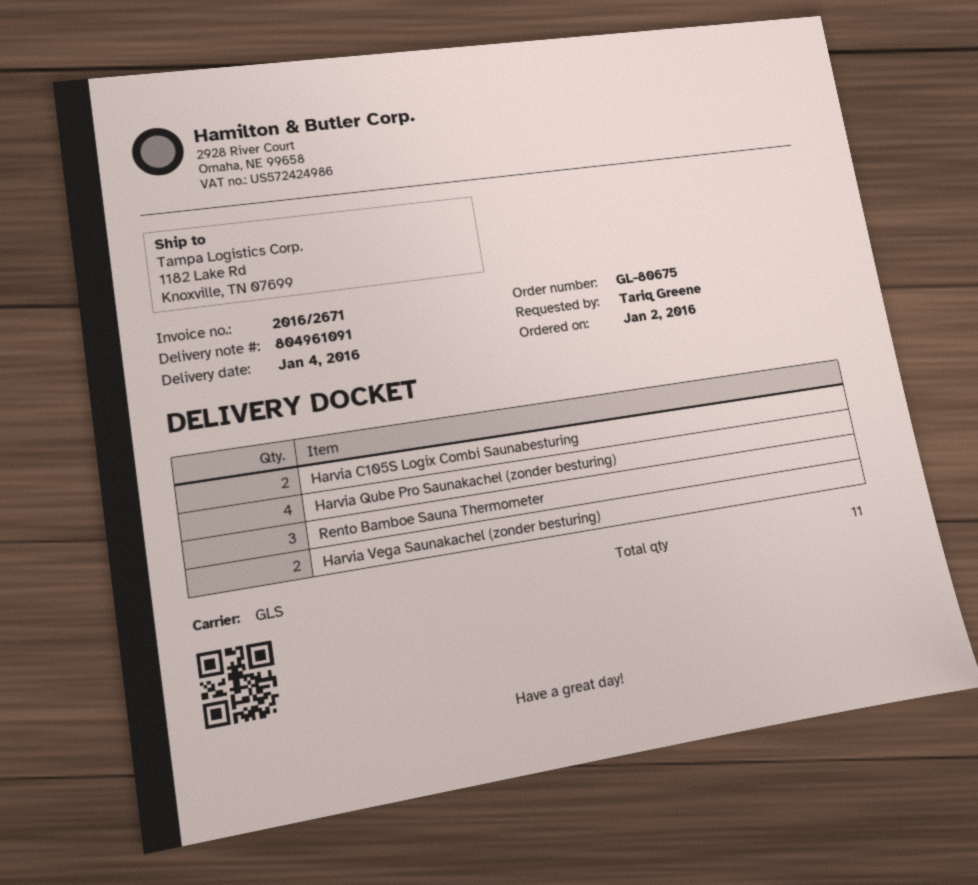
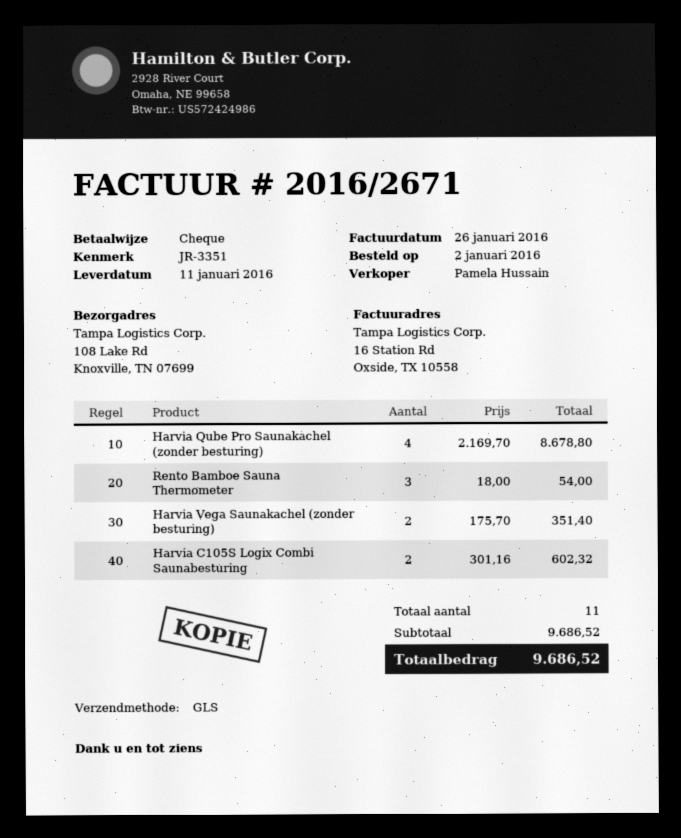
delivery date: 2016-01-04 -> 2016-01-11
ship to: 1182 Lake Rd, Knoxville, TN 07699 -> 108 Lake Rd, Knoxville, TN 07699

